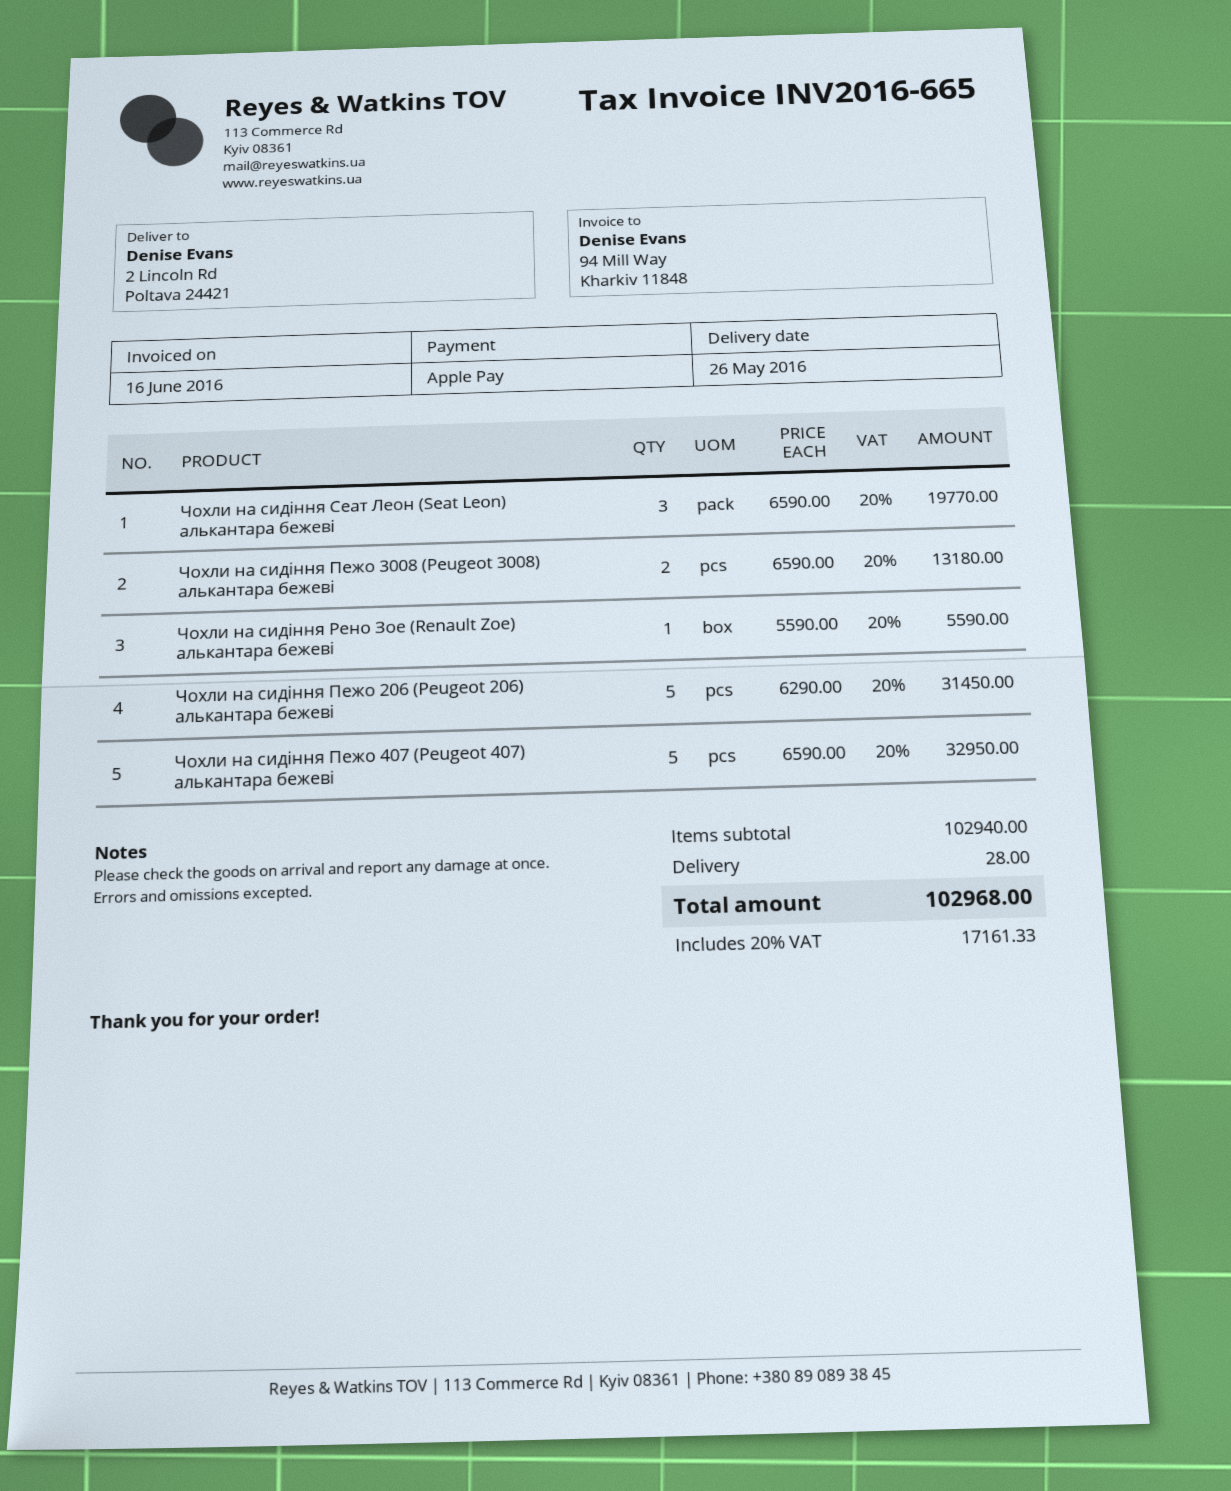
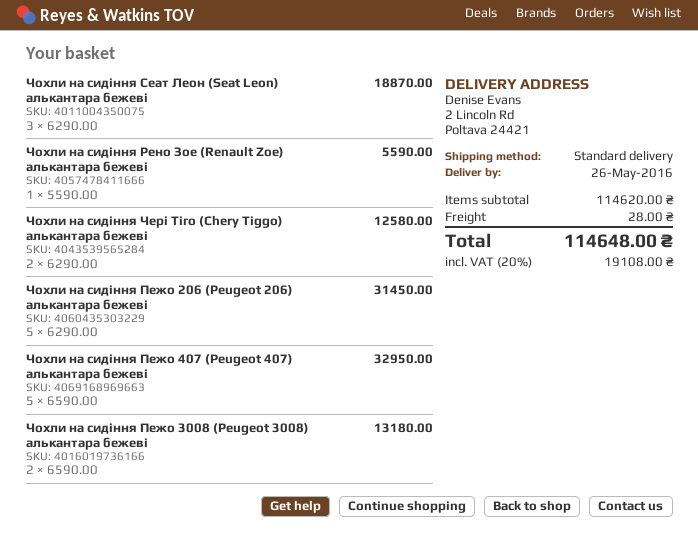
Чохли на сидіння Сеат Леон (Seat Leon) алькантара бежеві: 3 x 6590.00 = 19770.00 -> 3 x 6290.00 = 18870.00
Чохли на сидіння Чері Тіго (Chery Tiggo) алькантара бежеві: none -> 2 x 6290.00 = 12580.00
subtotal: 102940.00 -> 114620.00
tax: 20% = 17161.33 -> 20% = 19108.00
total: 102968.00 -> 114648.00

